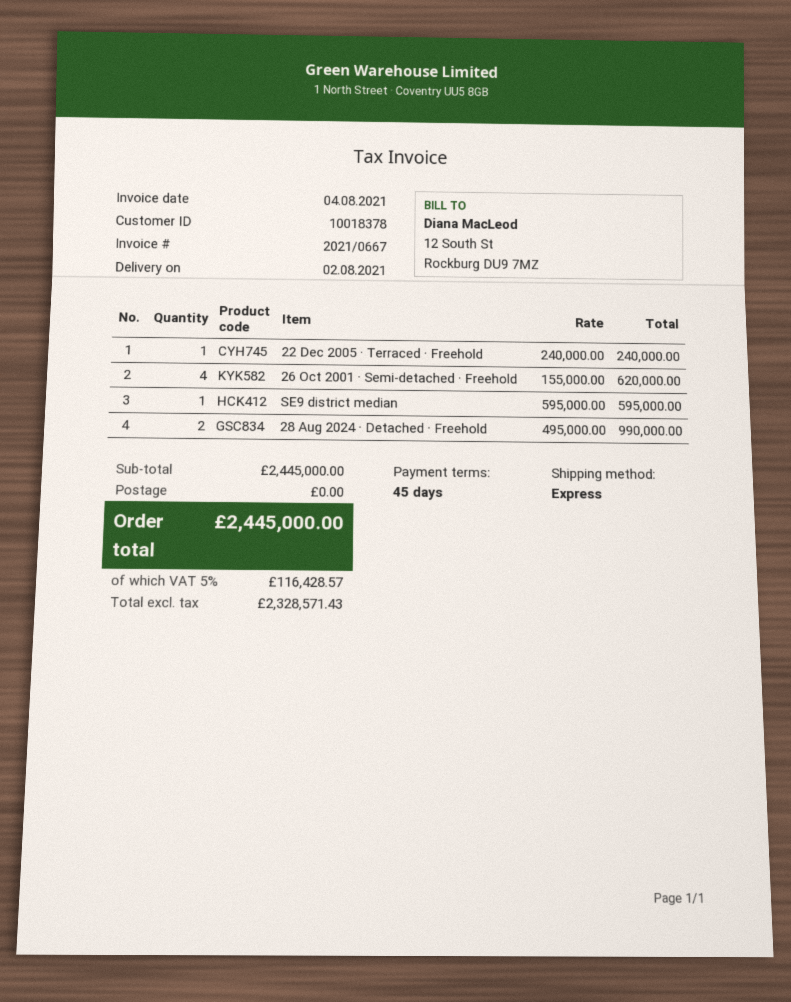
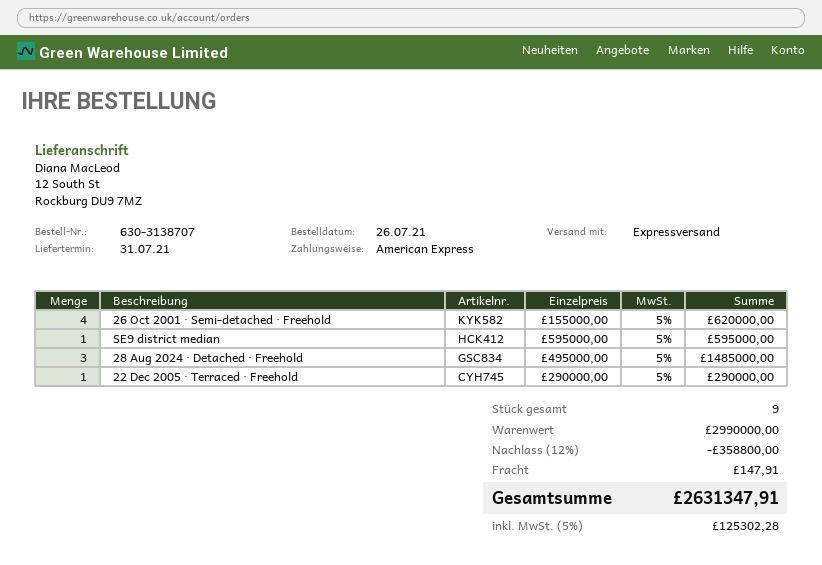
delivery date: 2021-08-02 -> 2021-07-31
22 Dec 2005 · Terraced · Freehold: 1 x 240000.00 = 240000.00 -> 1 x 290000.00 = 290000.00
28 Aug 2024 · Detached · Freehold: 2 x 495000.00 = 990000.00 -> 3 x 495000.00 = 1485000.00
subtotal: 2445000.00 -> 2990000.00
discount: none -> 12% = 358800.00
shipping: 0.00 -> 147.91
tax: 5% = 116428.57 -> 5% = 125302.28
total: 2445000.00 -> 2631347.91

